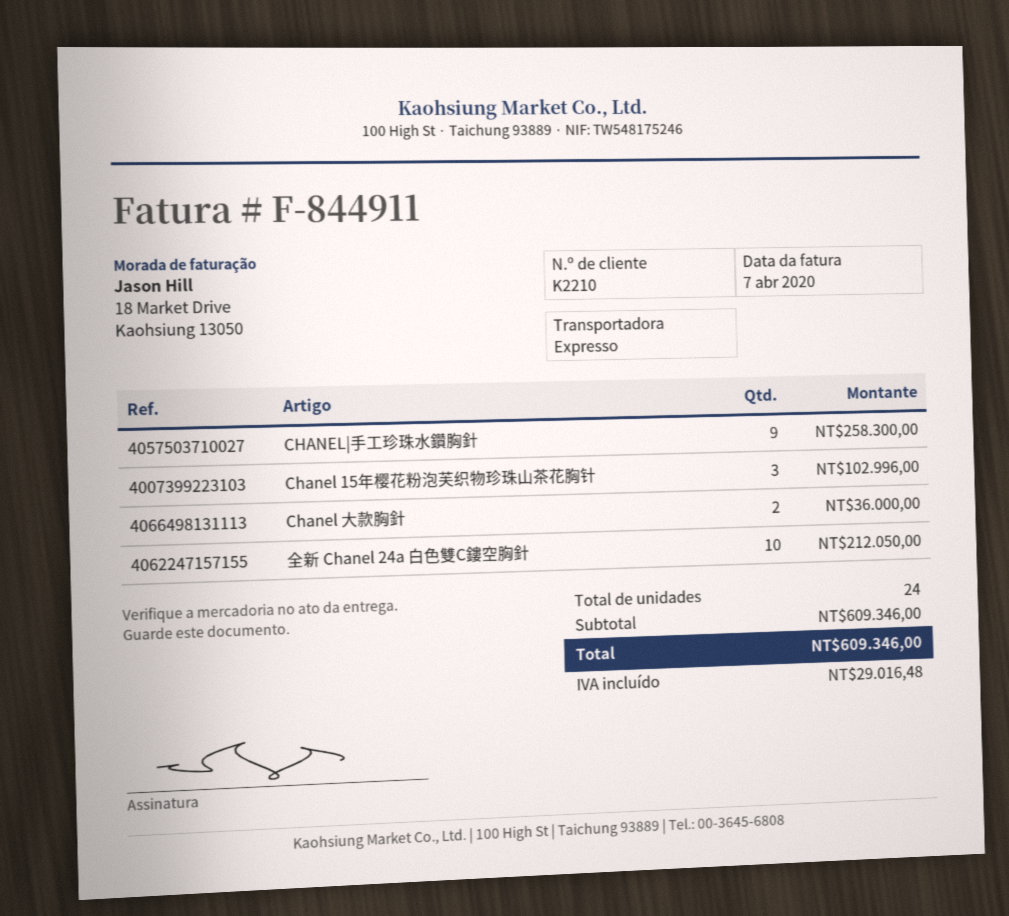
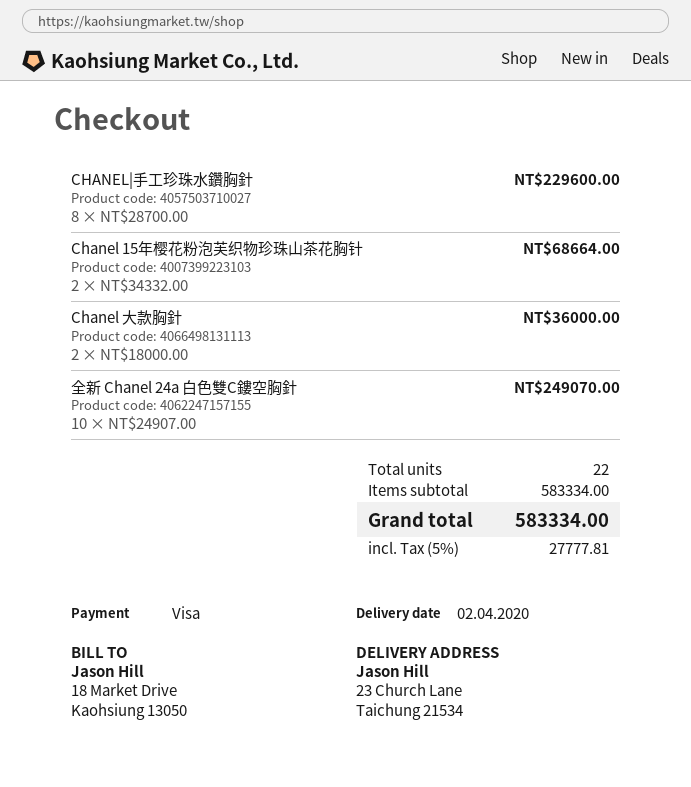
CHANEL|手工珍珠水鑽胸針: 9 for 258300.00 -> 8 for 229600.00
Chanel 15年樱花粉泡芙织物珍珠山茶花胸针: 3 for 102996.00 -> 2 for 68664.00
全新 Chanel 24a 白色雙C鏤空胸針: 10 for 212050.00 -> 10 for 249070.00
total quantity: 24 -> 22
subtotal: 609346.00 -> 583334.00
tax: 29016.48 -> 27777.81
total: 609346.00 -> 583334.00

